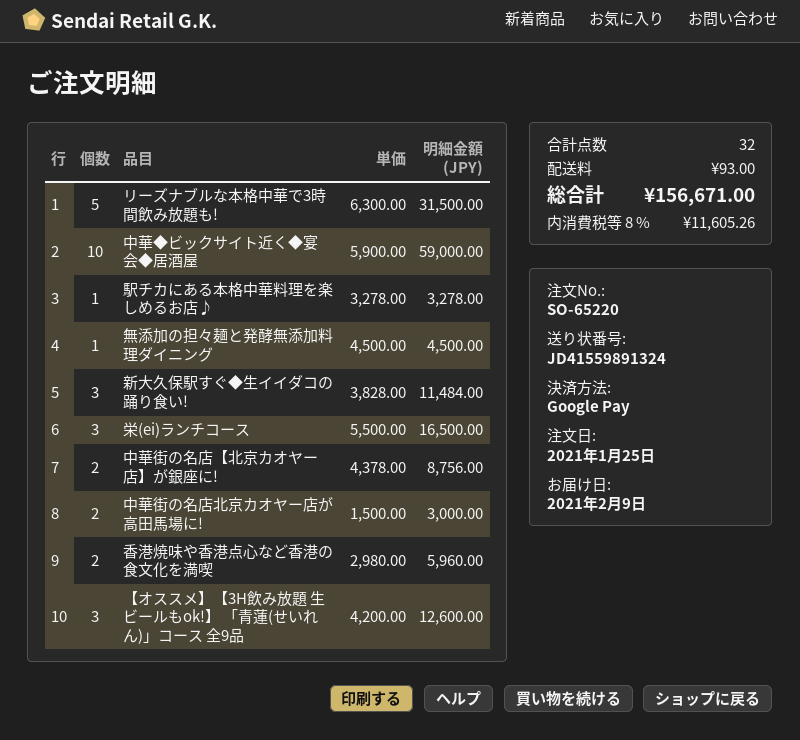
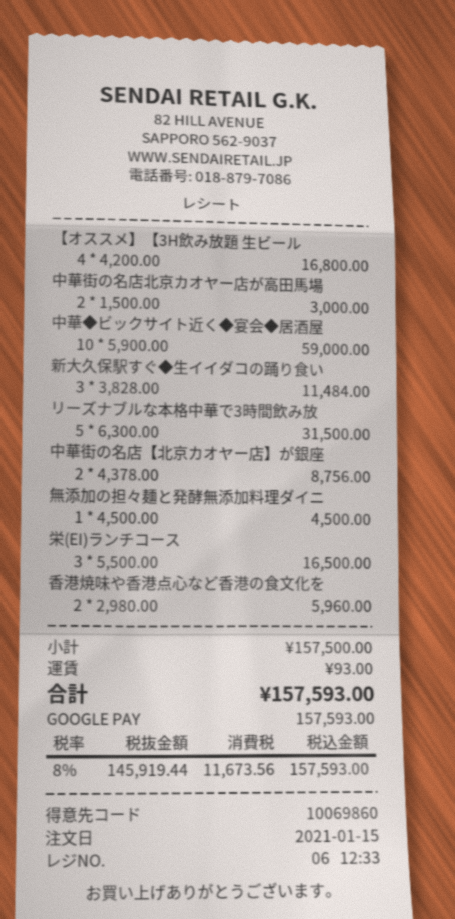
order date: 2021-01-25 -> 2021-01-15
駅チカにある本格中華料理を楽しめるお店♪: 1 x 3278.00 = 3278.00 -> none
【オススメ】【3H飲み放題 生ビールもok!】 「青蓮(せいれん)」コース 全9品: 3 x 4200.00 = 12600.00 -> 4 x 4200.00 = 16800.00
tax: 8% = 11605.26 -> 8% = 11673.56
total: 156671.00 -> 157593.00

